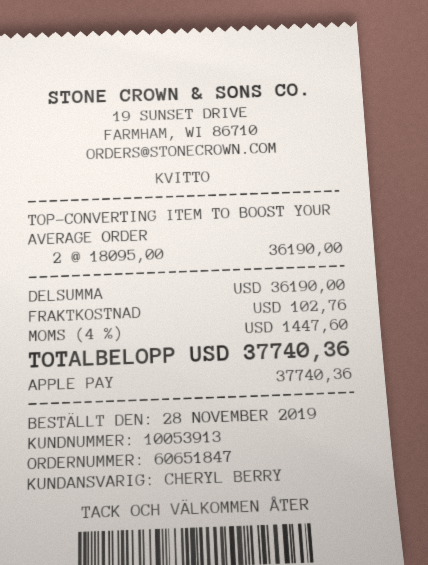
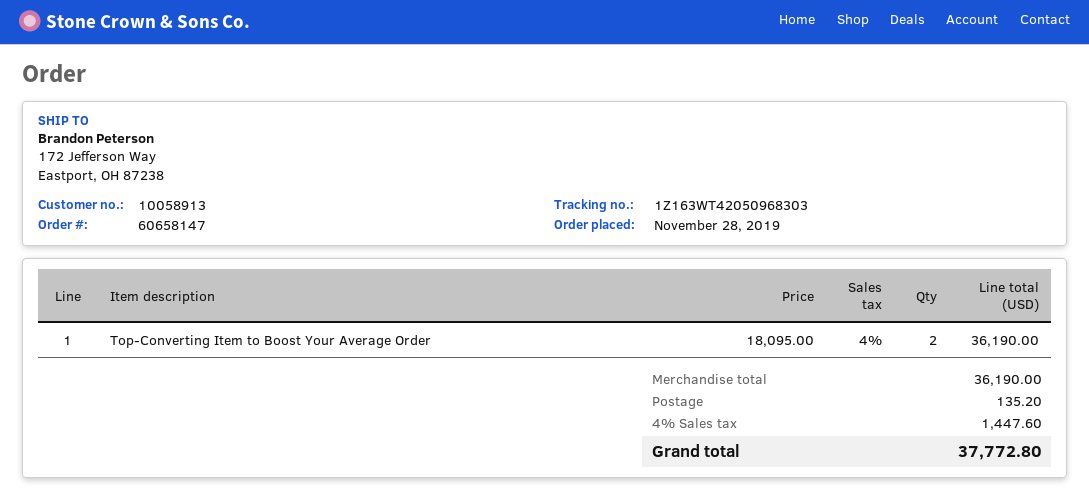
order number: 60651847 -> 60658147
customer number: 10053913 -> 10058913
shipping: 102.76 -> 135.20
total: 37740.36 -> 37772.80

